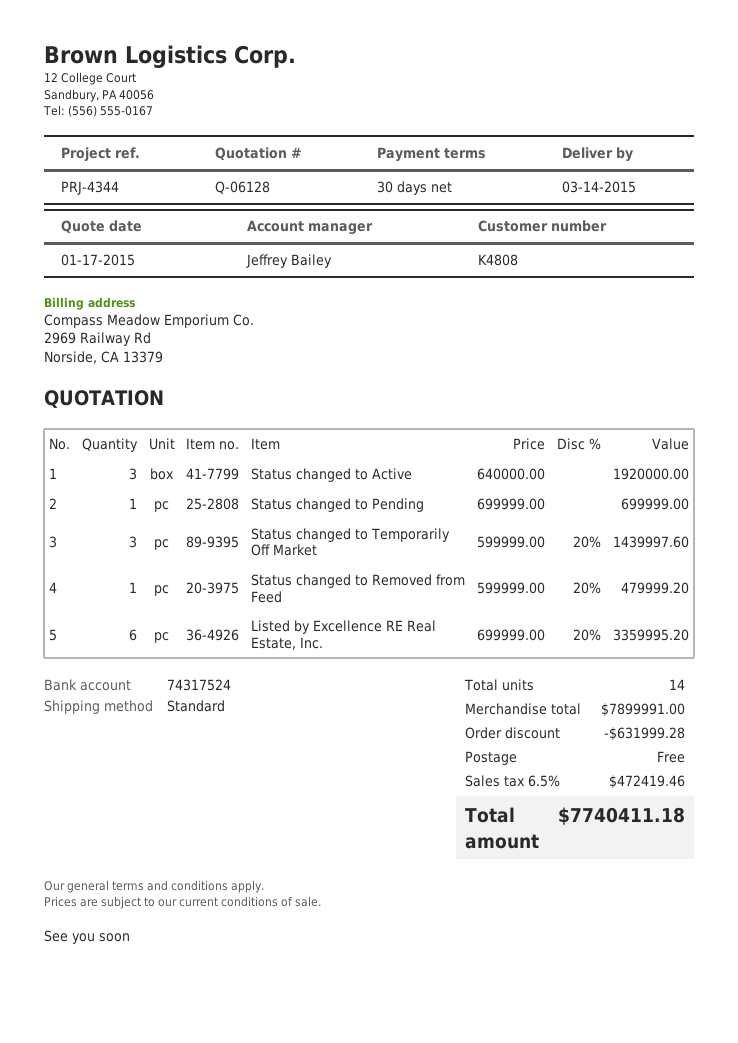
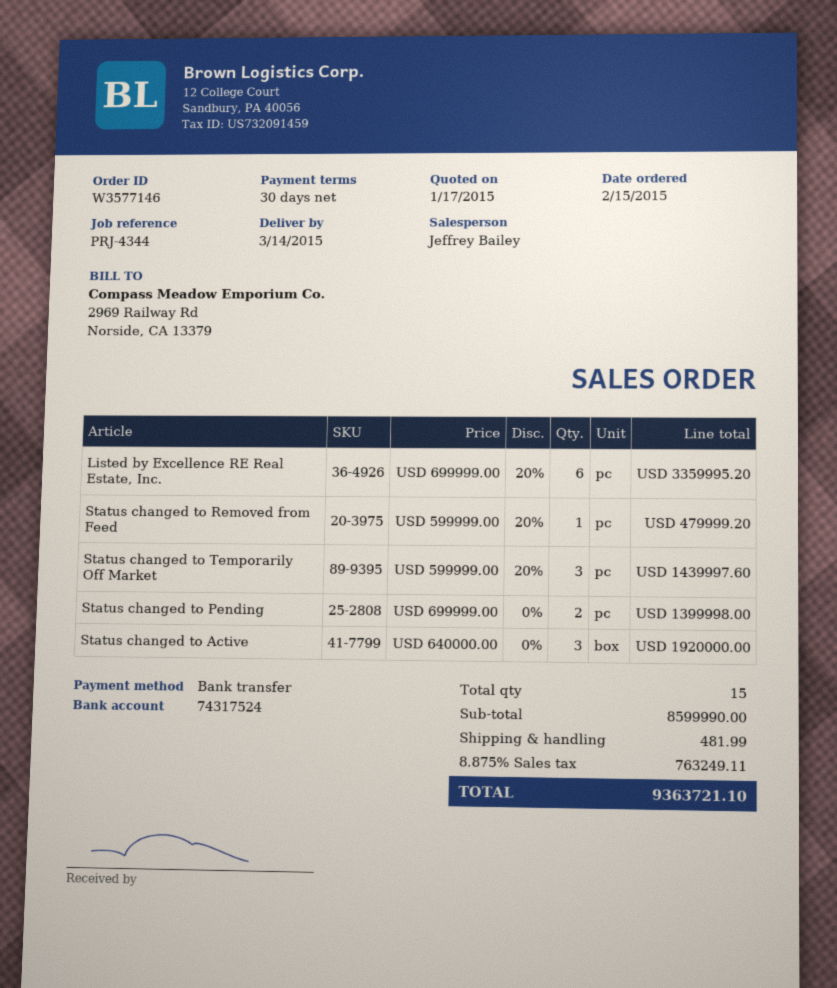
Status changed to Pending: 1 x 699999.00 = 699999.00 -> 2 x 699999.00 = 1399998.00
total quantity: 14 -> 15
subtotal: 7899991.00 -> 8599990.00
discount: 631999.28 -> none
shipping: 0.00 -> 481.99
tax: 6.5% = 472419.46 -> 8.875% = 763249.11
total: 7740411.18 -> 9363721.10

